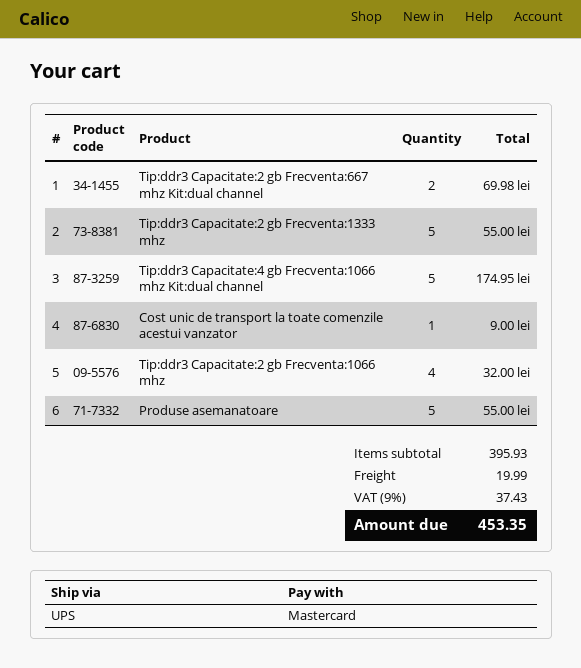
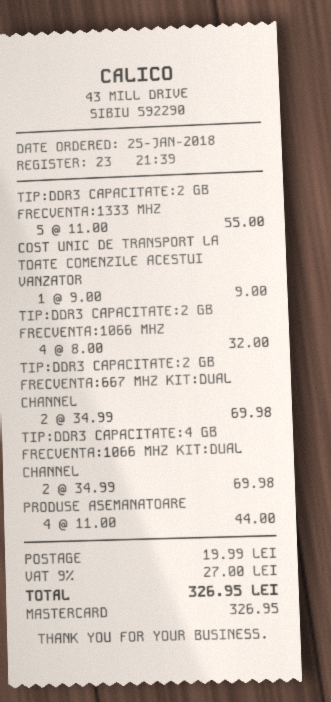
Tip:ddr3 Capacitate:4 gb Frecventa:1066 mhz Kit:dual channel: 5 for 174.95 -> 2 for 69.98
Produse asemanatoare: 5 for 55.00 -> 4 for 44.00
tax: 9% = 37.43 -> 9% = 27.00
total: 453.35 -> 326.95

